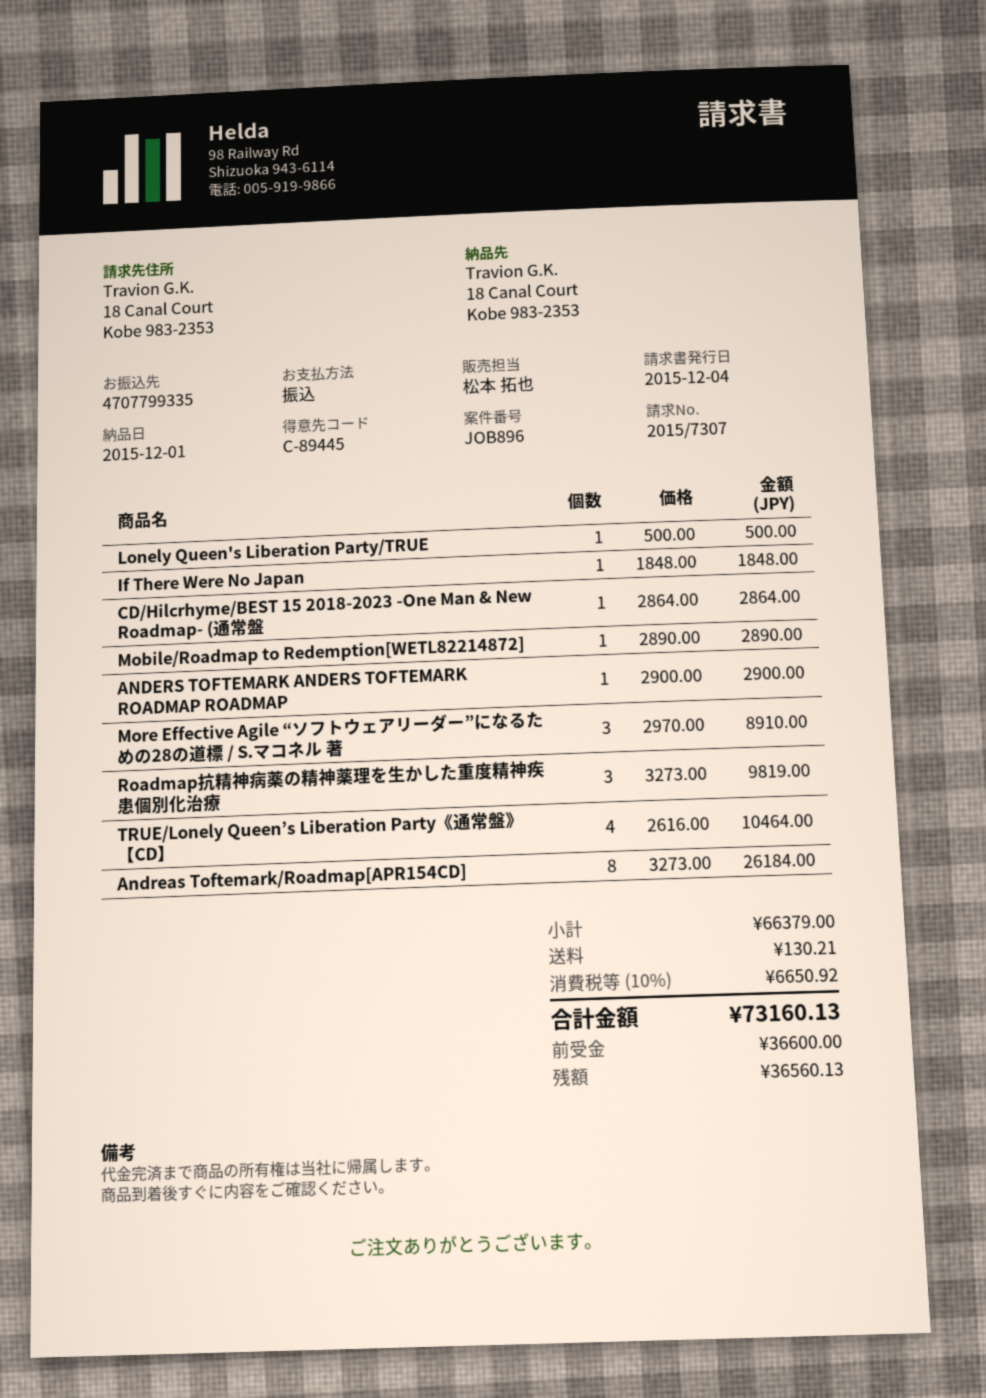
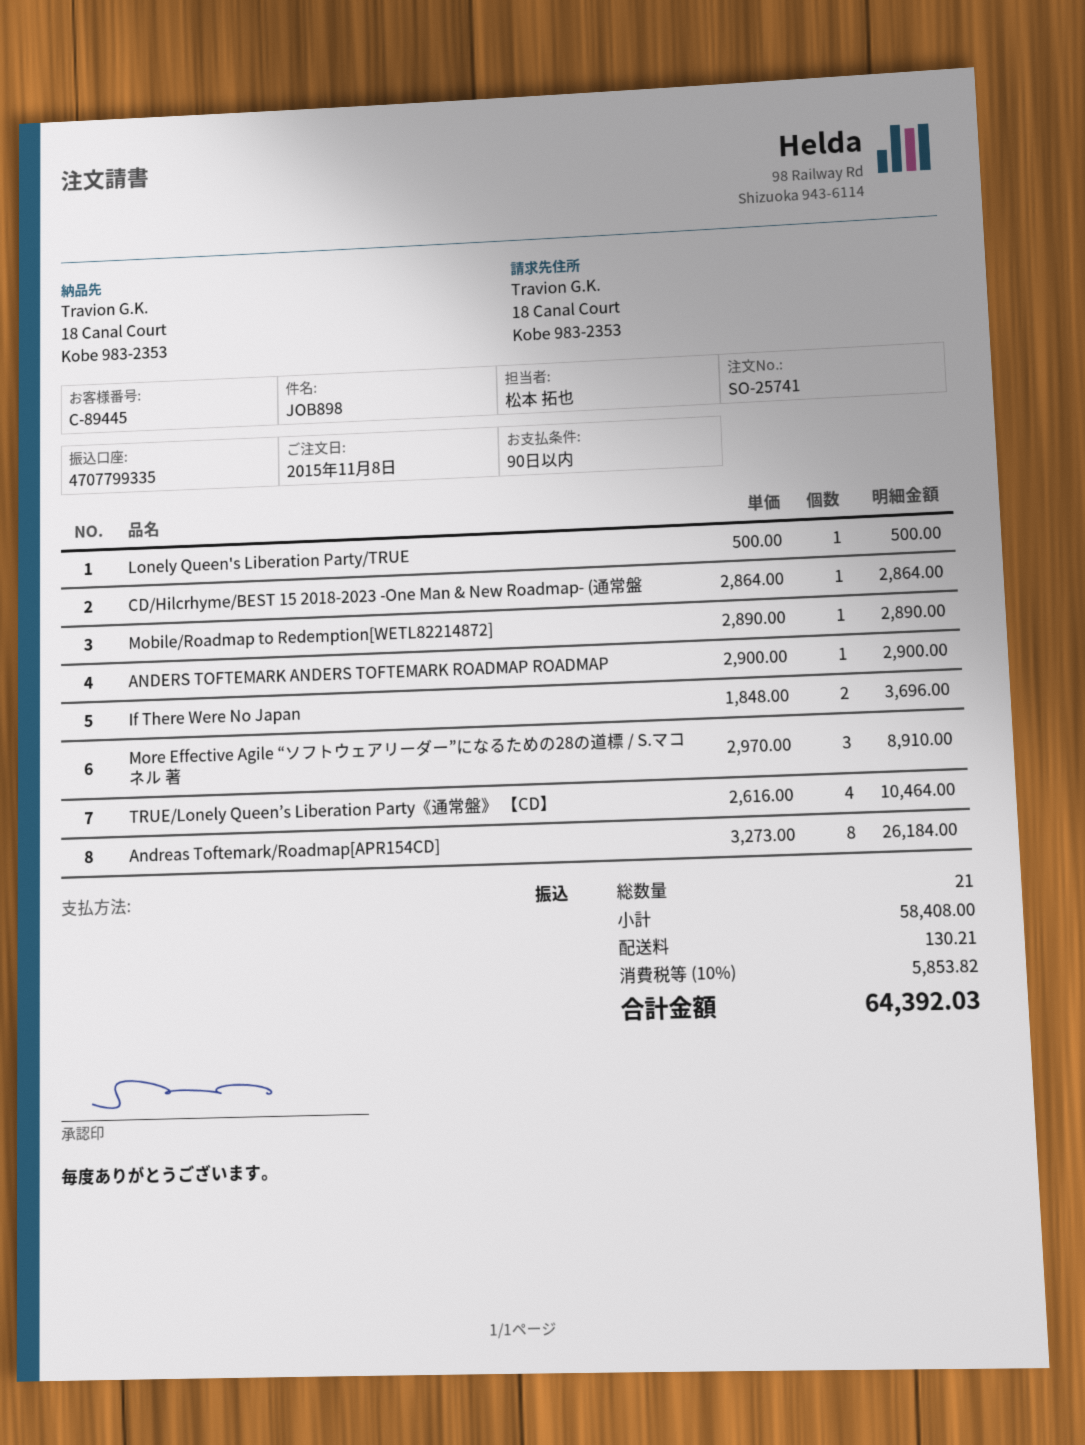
reference: JOB896 -> JOB898
If There Were No Japan: 1 x 1848.00 = 1848.00 -> 2 x 1848.00 = 3696.00
Roadmap抗精神病薬の精神薬理を生かした重度精神疾患個別化治療: 3 x 3273.00 = 9819.00 -> none
subtotal: 66379.00 -> 58408.00
tax: 10% = 6650.92 -> 10% = 5853.82
total: 73160.13 -> 64392.03

